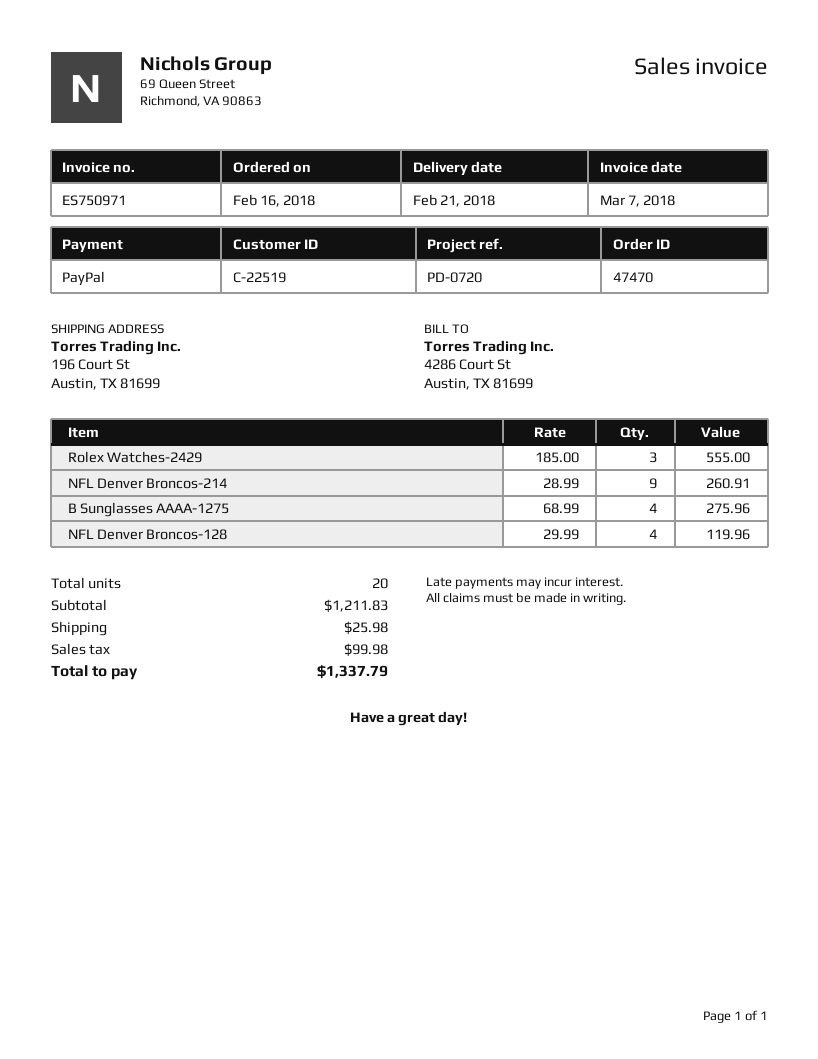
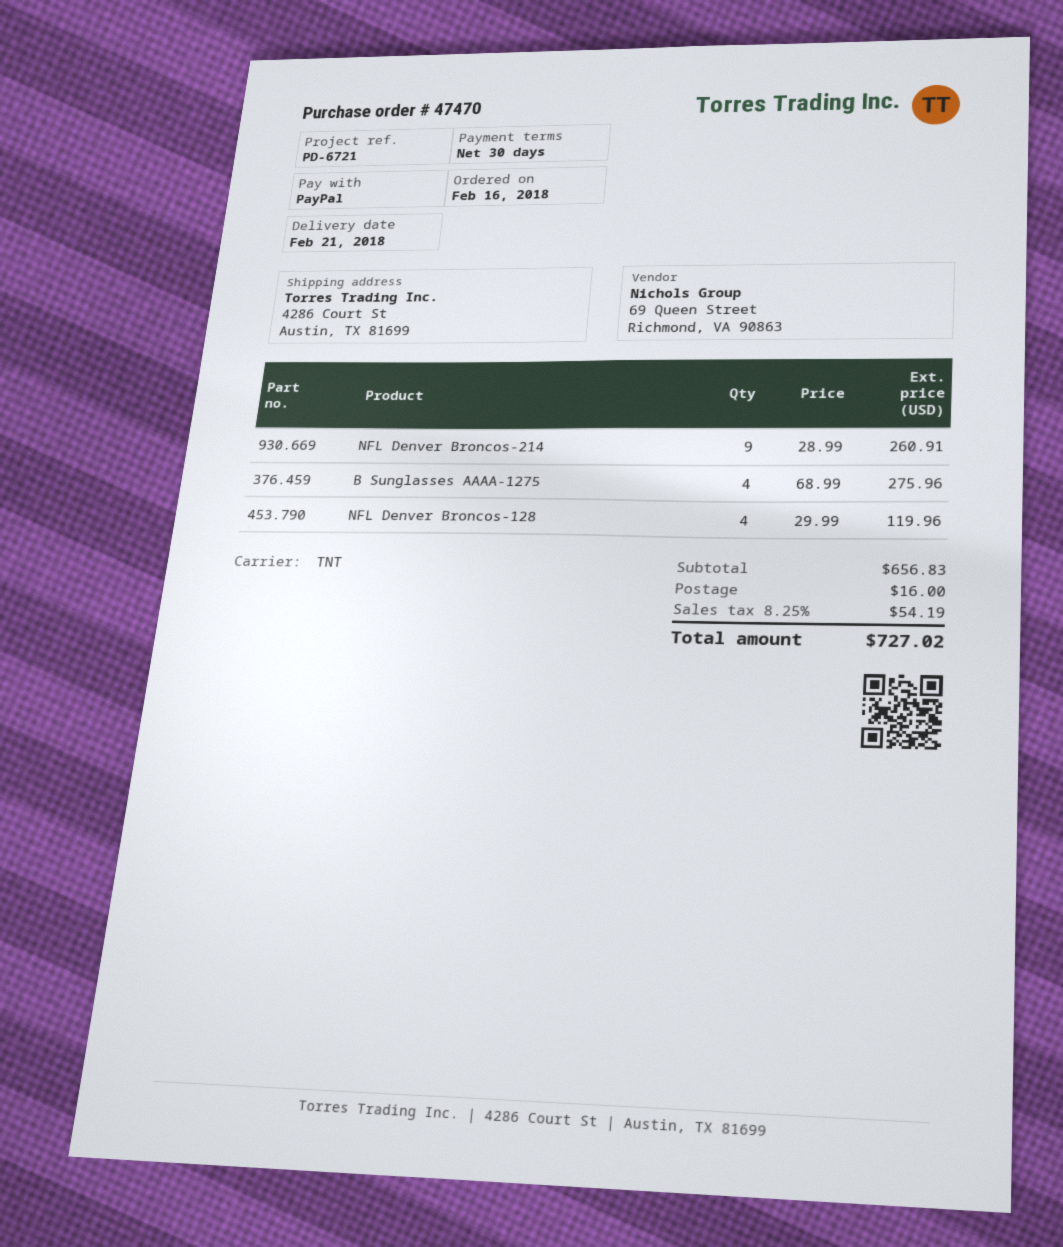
reference: PD-0720 -> PD-6721
ship to: 196 Court St, Austin, TX 81699 -> 4286 Court St, Austin, TX 81699
Rolex Watches-2429: 3 x 185.00 = 555.00 -> none
subtotal: 1211.83 -> 656.83
shipping: 25.98 -> 16.00
tax: 99.98 -> 54.19
total: 1337.79 -> 727.02

